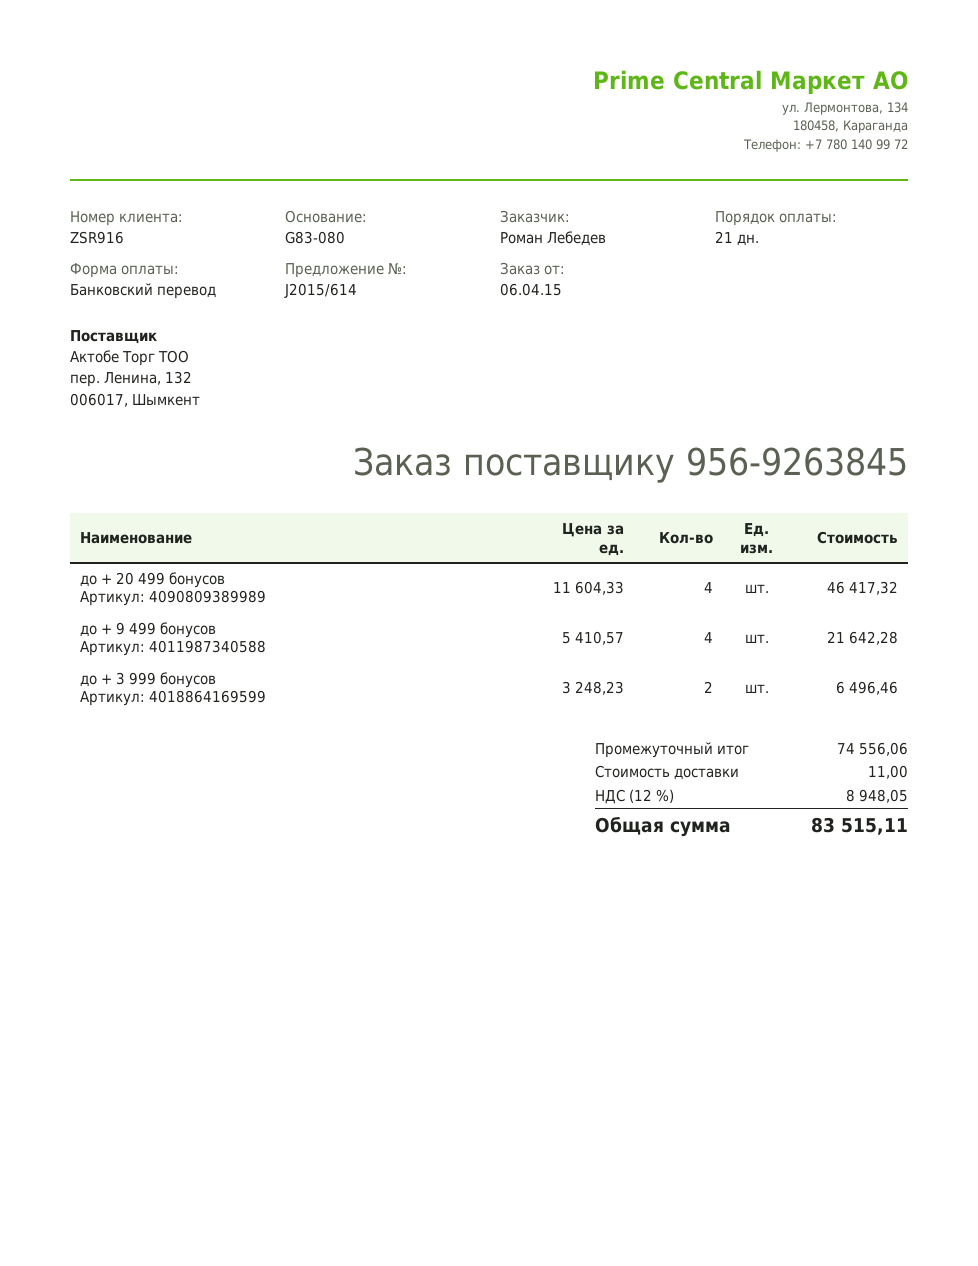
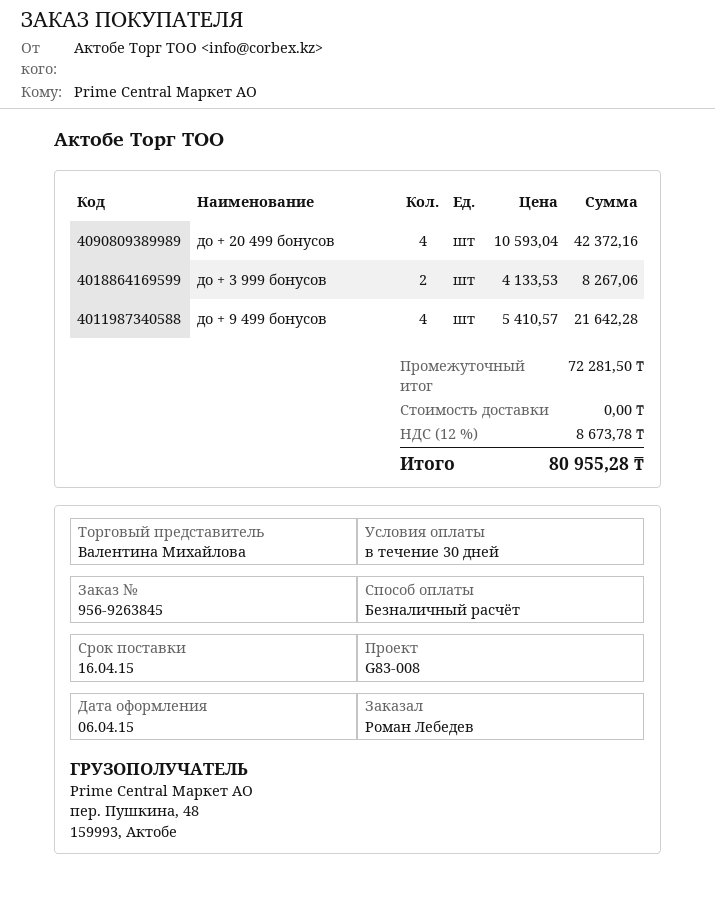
payment terms: 21 days -> 30 days
reference: G83-080 -> G83-008
до + 20 499 бонусов: 4 x 11604.33 = 46417.32 -> 4 x 10593.04 = 42372.16
до + 3 999 бонусов: 2 x 3248.23 = 6496.46 -> 2 x 4133.53 = 8267.06
subtotal: 74556.06 -> 72281.50
shipping: 11.00 -> 0.00
tax: 12% = 8948.05 -> 12% = 8673.78
total: 83515.11 -> 80955.28

